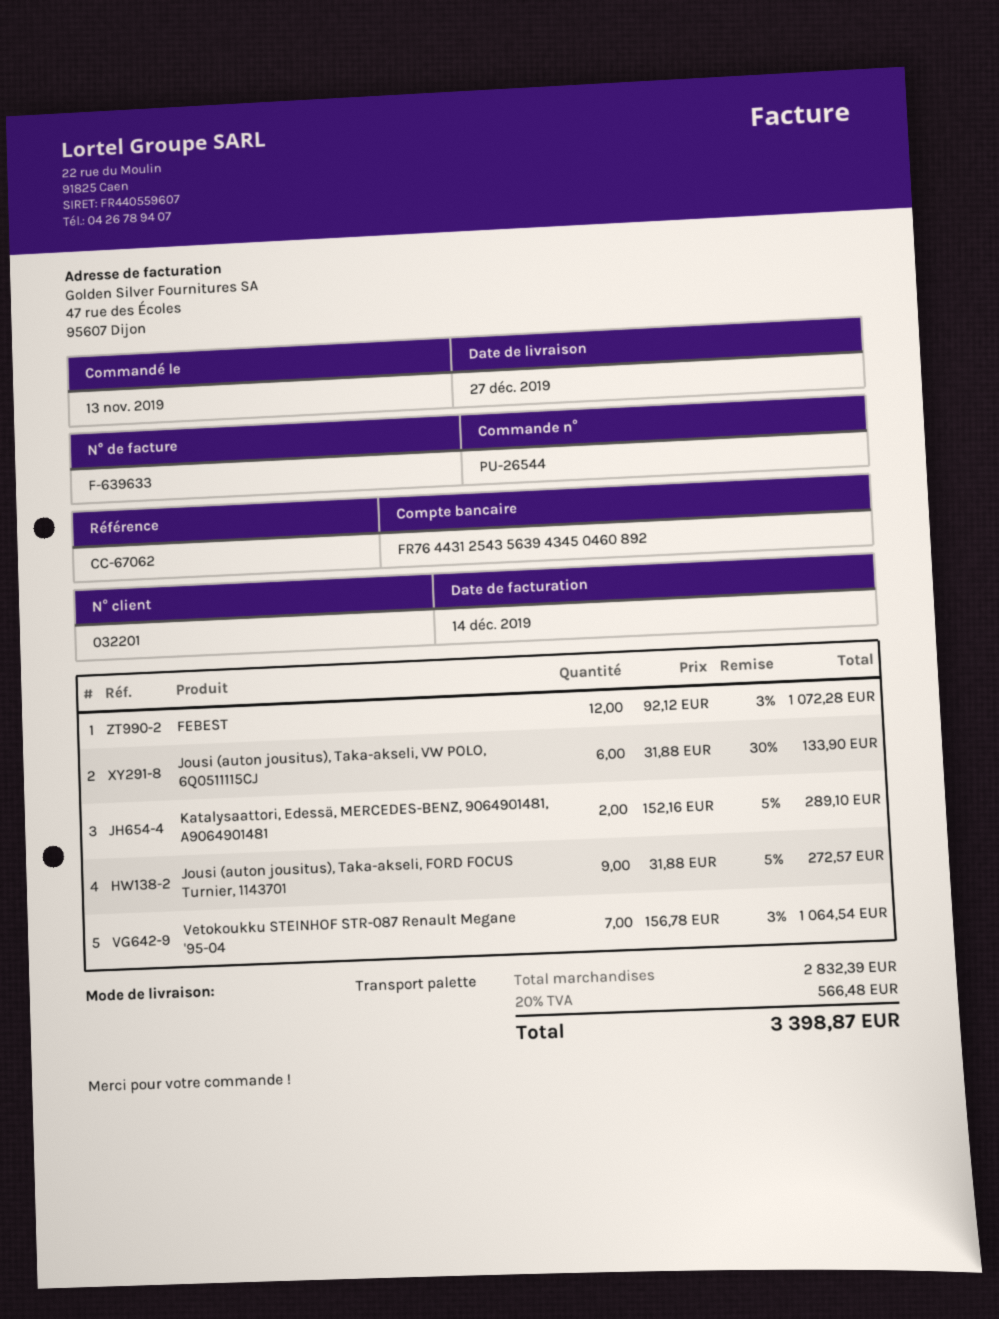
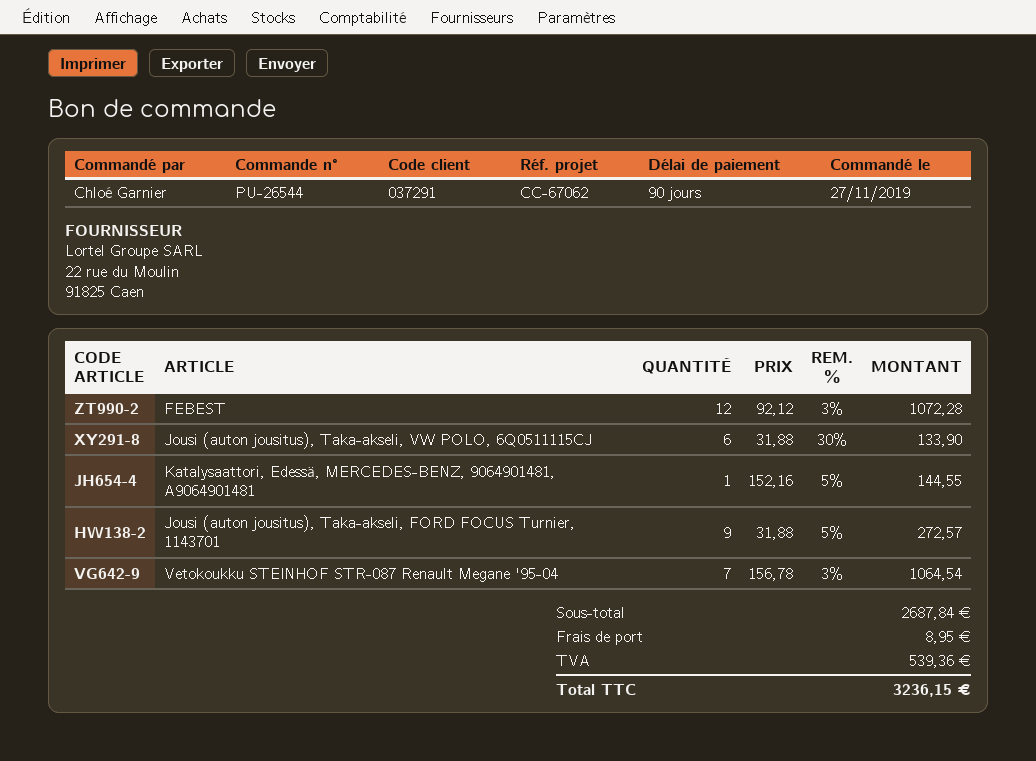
order date: 2019-11-13 -> 2019-11-27
customer number: 032201 -> 037291
Katalysaattori, Edessä, MERCEDES-BENZ, 9064901481, A9064901481: 2 x 152.16 - 5% = 289.10 -> 1 x 152.16 - 5% = 144.55
subtotal: 2832.39 -> 2687.84
shipping: none -> 8.95
tax: 566.48 -> 539.36
total: 3398.87 -> 3236.15

